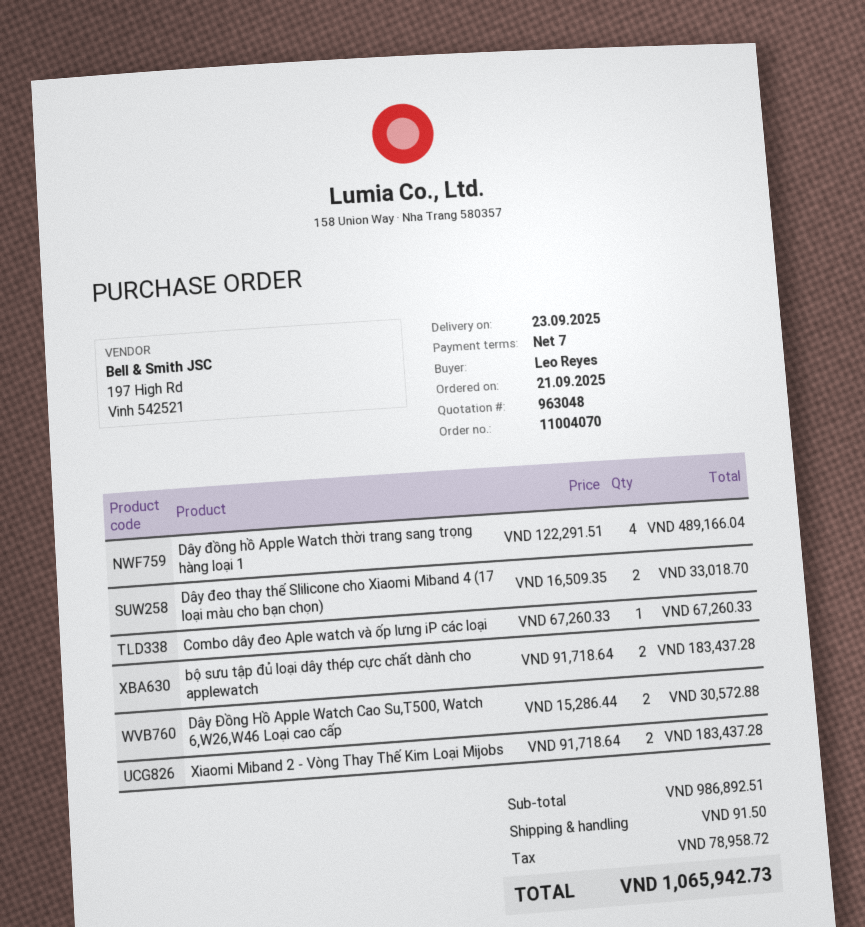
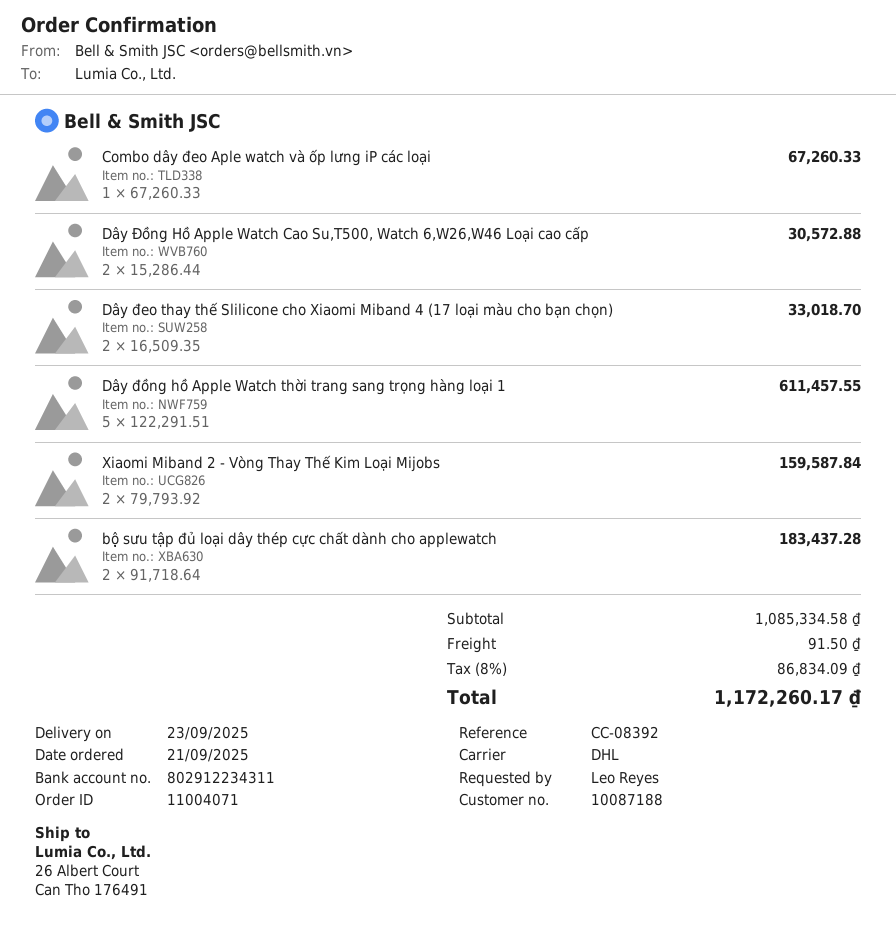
order number: 11004070 -> 11004071
Dây đồng hồ Apple Watch thời trang sang trọng hàng loại 1: 4 x 122291.51 = 489166.04 -> 5 x 122291.51 = 611457.55
Xiaomi Miband 2 - Vòng Thay Thế Kim Loại Mijobs: 2 x 91718.64 = 183437.28 -> 2 x 79793.92 = 159587.84
subtotal: 986892.51 -> 1085334.58
tax: 78958.72 -> 86834.09
total: 1065942.73 -> 1172260.17

